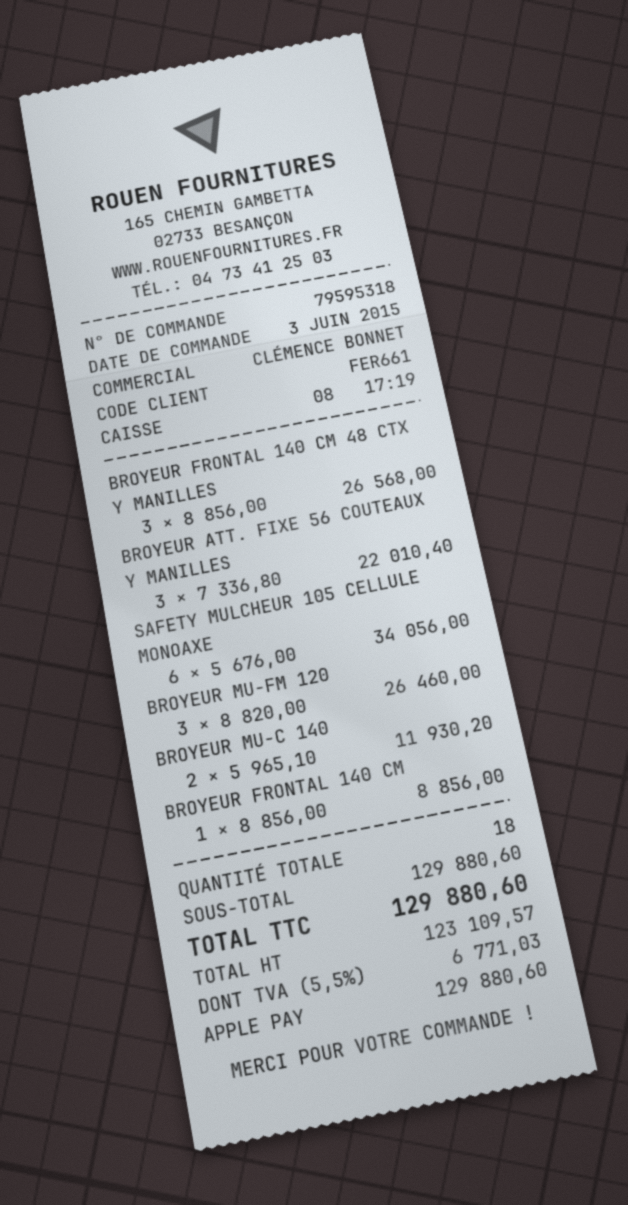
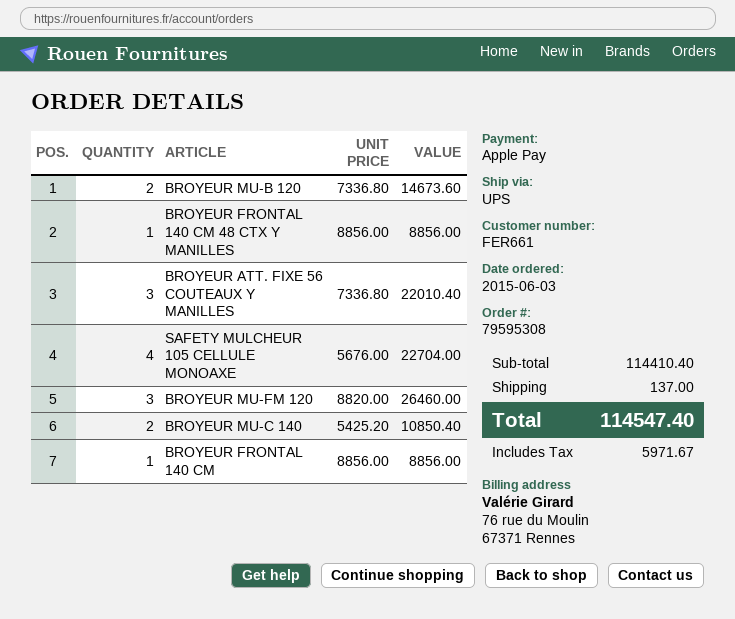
order number: 79595318 -> 79595308
BROYEUR FRONTAL 140 CM 48 CTX Y MANILLES: 3 x 8856.00 = 26568.00 -> 1 x 8856.00 = 8856.00
SAFETY MULCHEUR 105 CELLULE MONOAXE: 6 x 5676.00 = 34056.00 -> 4 x 5676.00 = 22704.00
BROYEUR MU-C 140: 2 x 5965.10 = 11930.20 -> 2 x 5425.20 = 10850.40
BROYEUR MU-B 120: none -> 2 x 7336.80 = 14673.60
subtotal: 129880.60 -> 114410.40
shipping: none -> 137.00
tax: 6771.03 -> 5971.67
total: 129880.60 -> 114547.40

